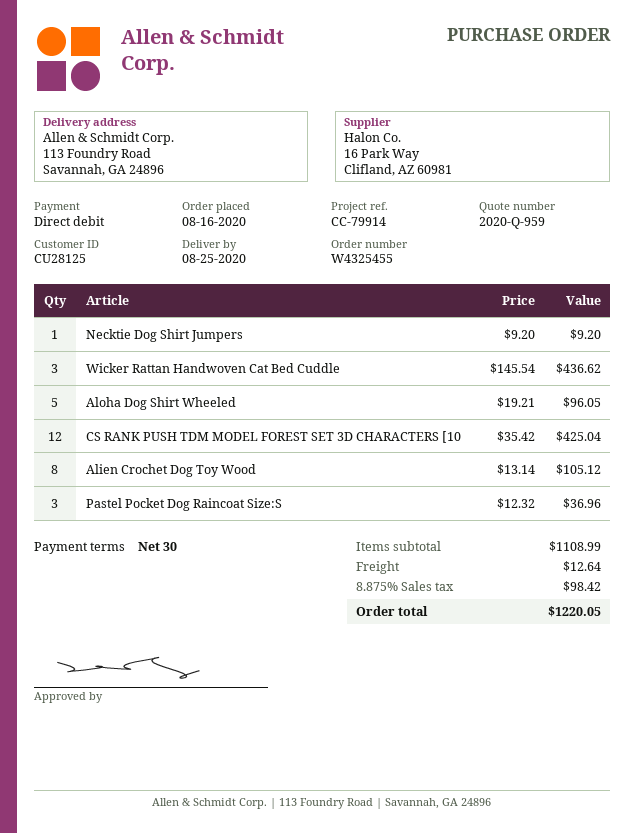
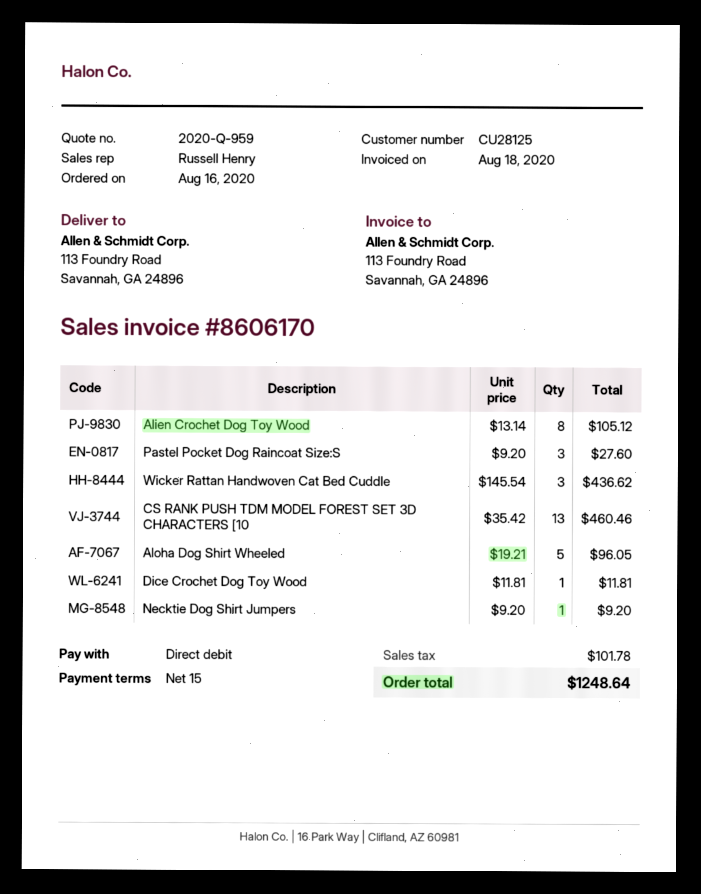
payment terms: 30 days -> 15 days
CS RANK PUSH TDM MODEL FOREST SET 3D CHARACTERS [10: 12 x 35.42 = 425.04 -> 13 x 35.42 = 460.46
Pastel Pocket Dog Raincoat Size:S: 3 x 12.32 = 36.96 -> 3 x 9.20 = 27.60
Dice Crochet Dog Toy Wood: none -> 1 x 11.81 = 11.81
shipping: 12.64 -> none
tax: 98.42 -> 101.78
total: 1220.05 -> 1248.64

